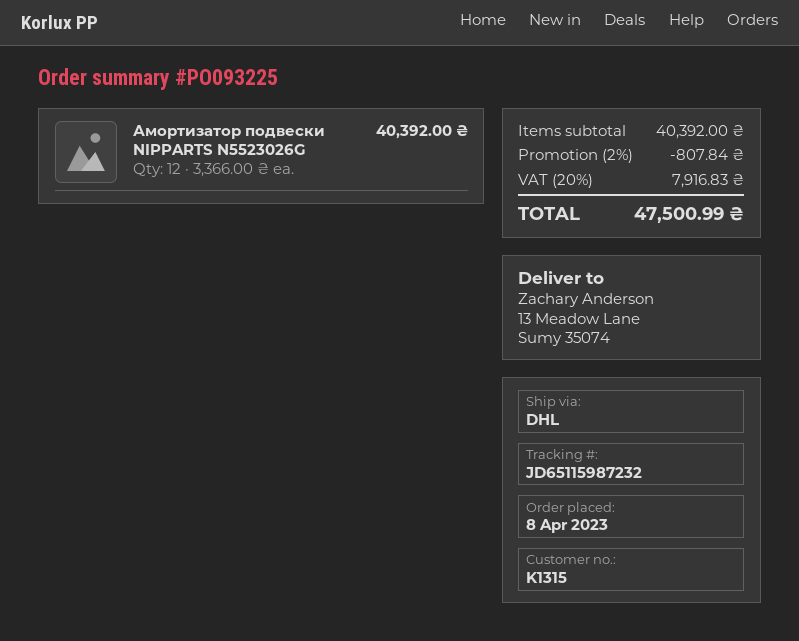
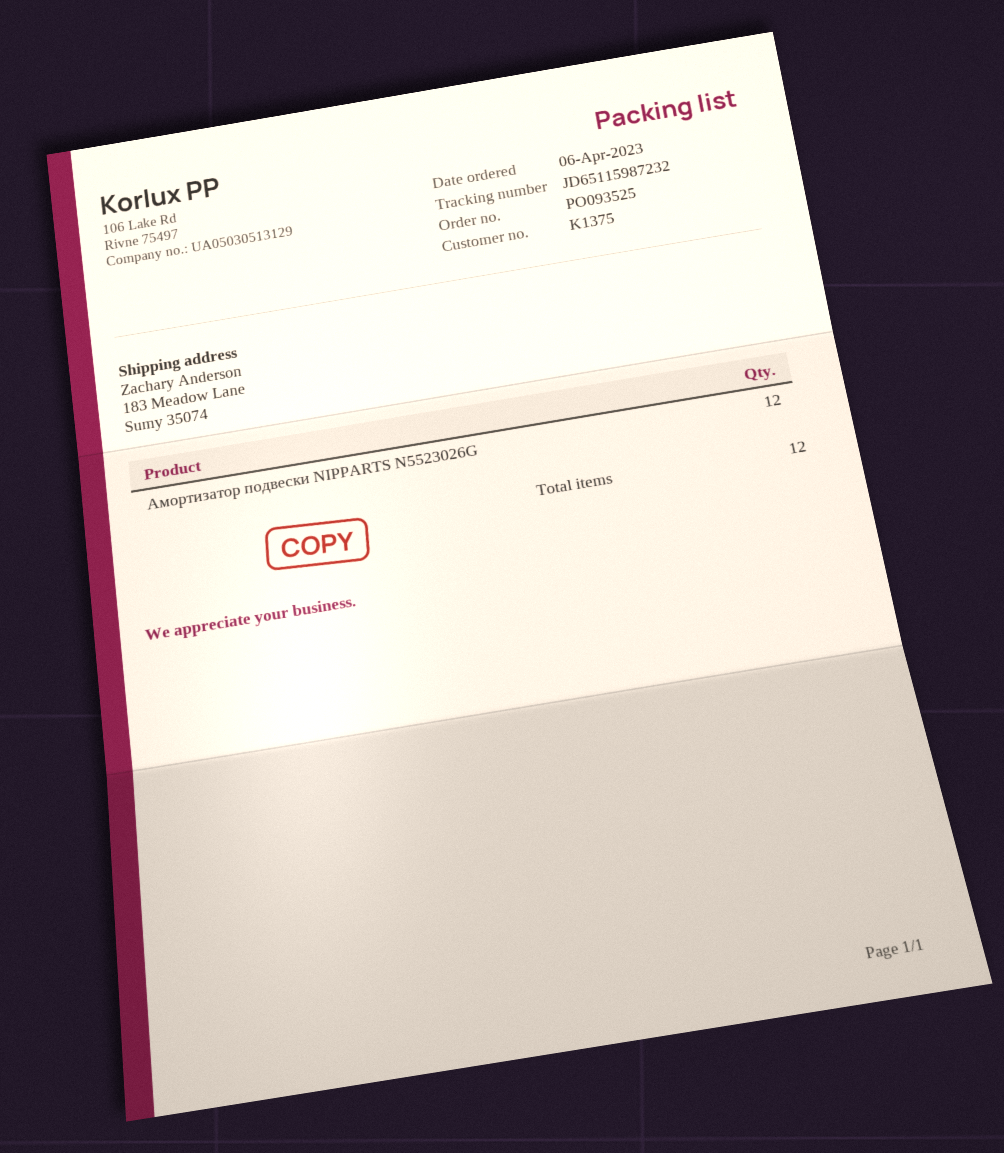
order number: PO093225 -> PO093525
order date: 2023-04-08 -> 2023-04-06
customer number: K1315 -> K1375
ship to: 13 Meadow Lane, Sumy 35074 -> 183 Meadow Lane, Sumy 35074

